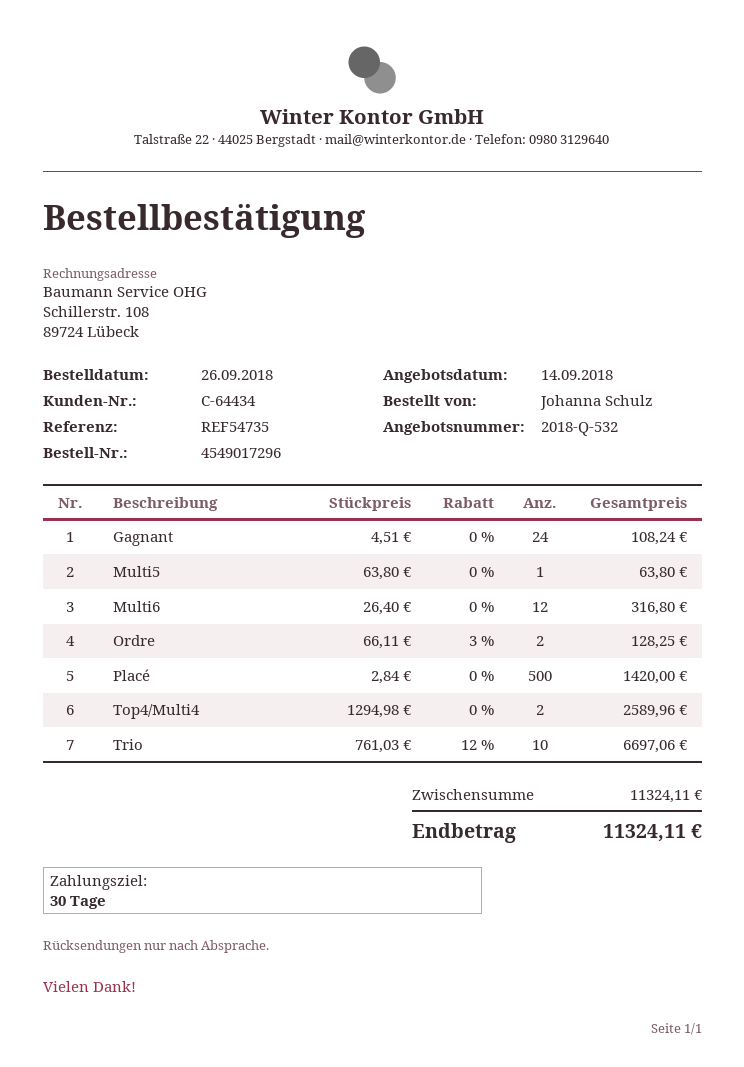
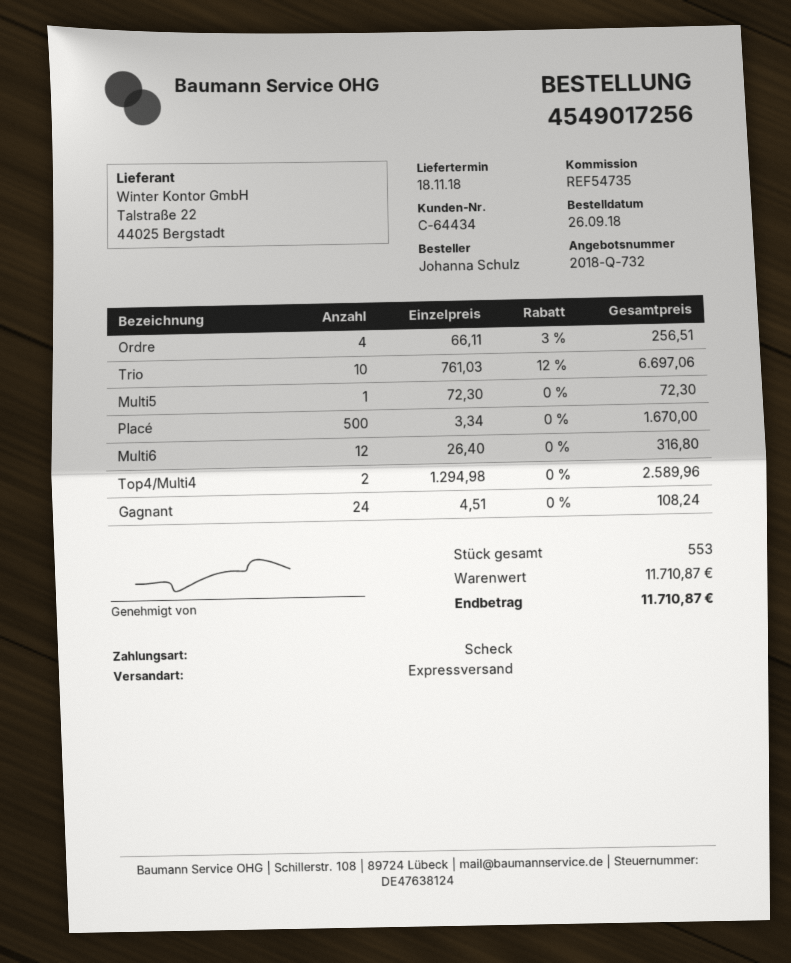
quote number: 2018-Q-532 -> 2018-Q-732
order number: 4549017296 -> 4549017256
Multi5: 1 x 63.80 = 63.80 -> 1 x 72.30 = 72.30
Ordre: 2 x 66.11 - 3% = 128.25 -> 4 x 66.11 - 3% = 256.51
Placé: 500 x 2.84 = 1420.00 -> 500 x 3.34 = 1670.00
subtotal: 11324.11 -> 11710.87
total: 11324.11 -> 11710.87

